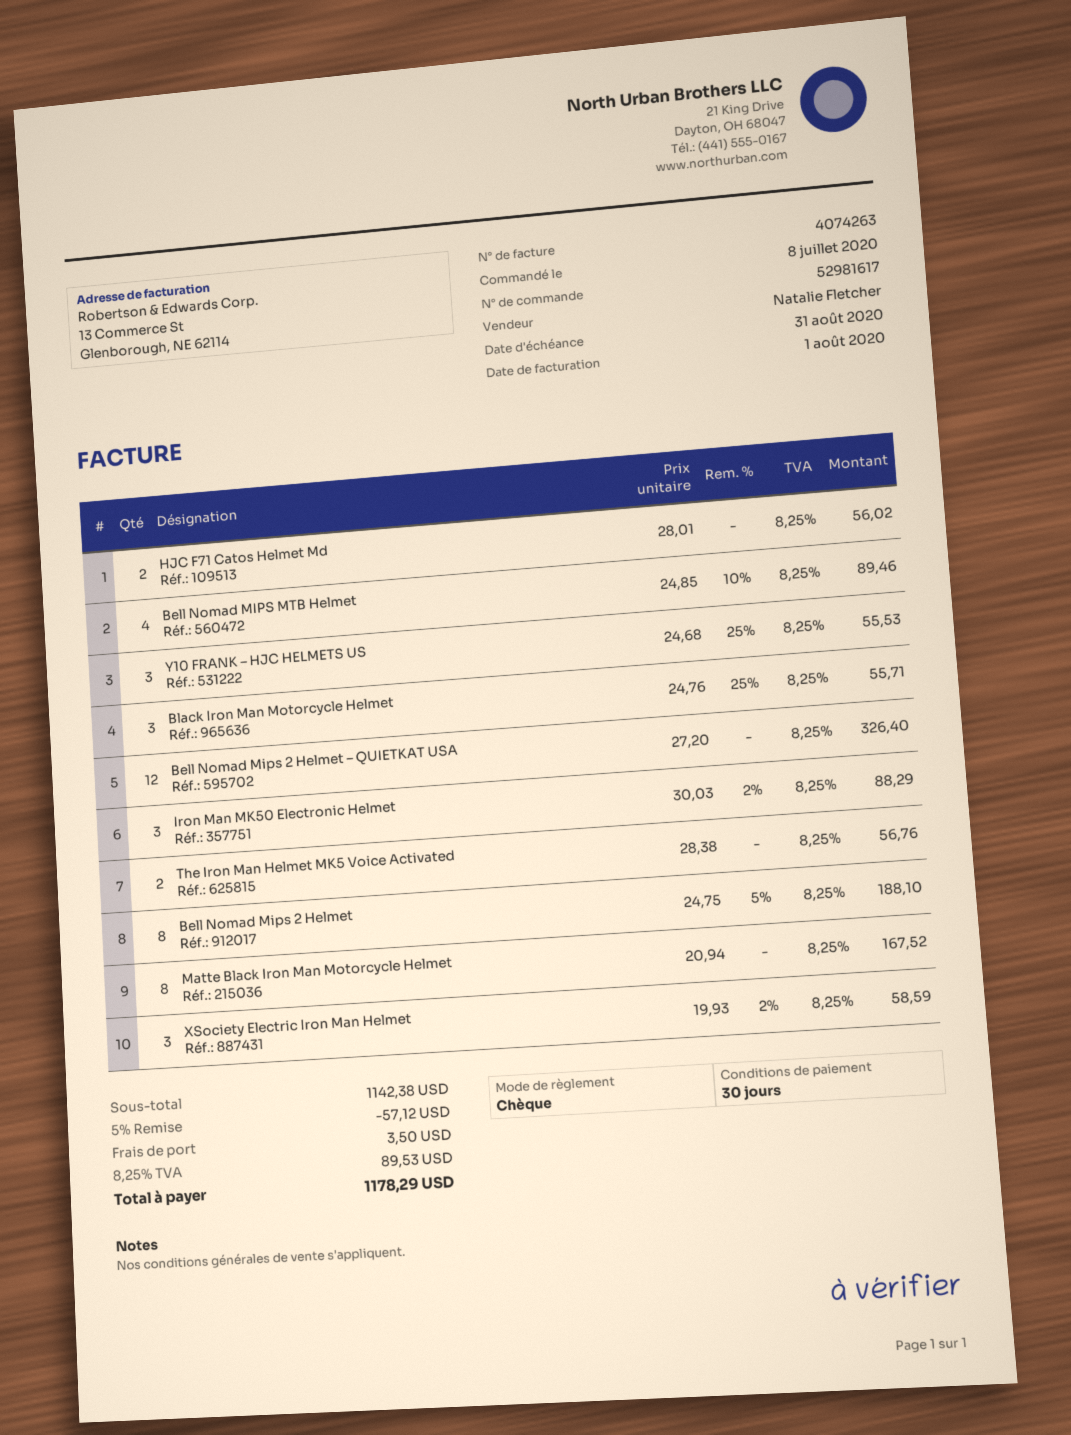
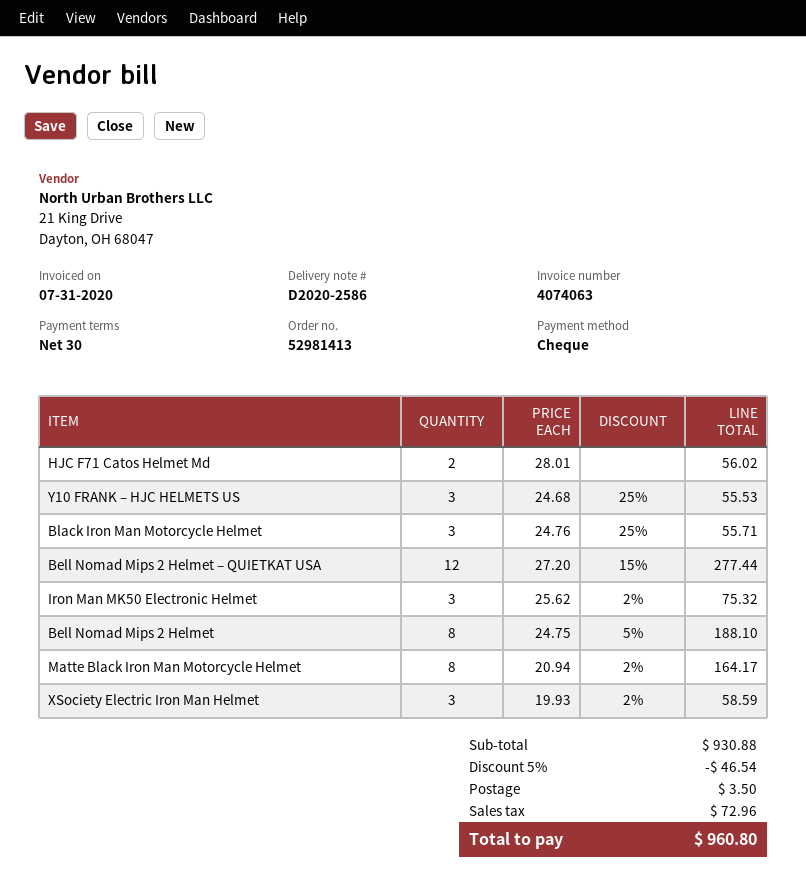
order number: 52981617 -> 52981413
invoice number: 4074263 -> 4074063
invoice date: 2020-08-01 -> 2020-07-31
Bell Nomad MIPS MTB Helmet: 4 x 24.85 - 10% = 89.46 -> none
Bell Nomad Mips 2 Helmet – QUIETKAT USA: 12 x 27.20 = 326.40 -> 12 x 27.20 - 15% = 277.44
Iron Man MK50 Electronic Helmet: 3 x 30.03 - 2% = 88.29 -> 3 x 25.62 - 2% = 75.32
The Iron Man Helmet MK5 Voice Activated: 2 x 28.38 = 56.76 -> none
Matte Black Iron Man Motorcycle Helmet: 8 x 20.94 = 167.52 -> 8 x 20.94 - 2% = 164.17
subtotal: 1142.38 -> 930.88
discount: 5% = 57.12 -> 5% = 46.54
tax: 89.53 -> 72.96
total: 1178.29 -> 960.80

